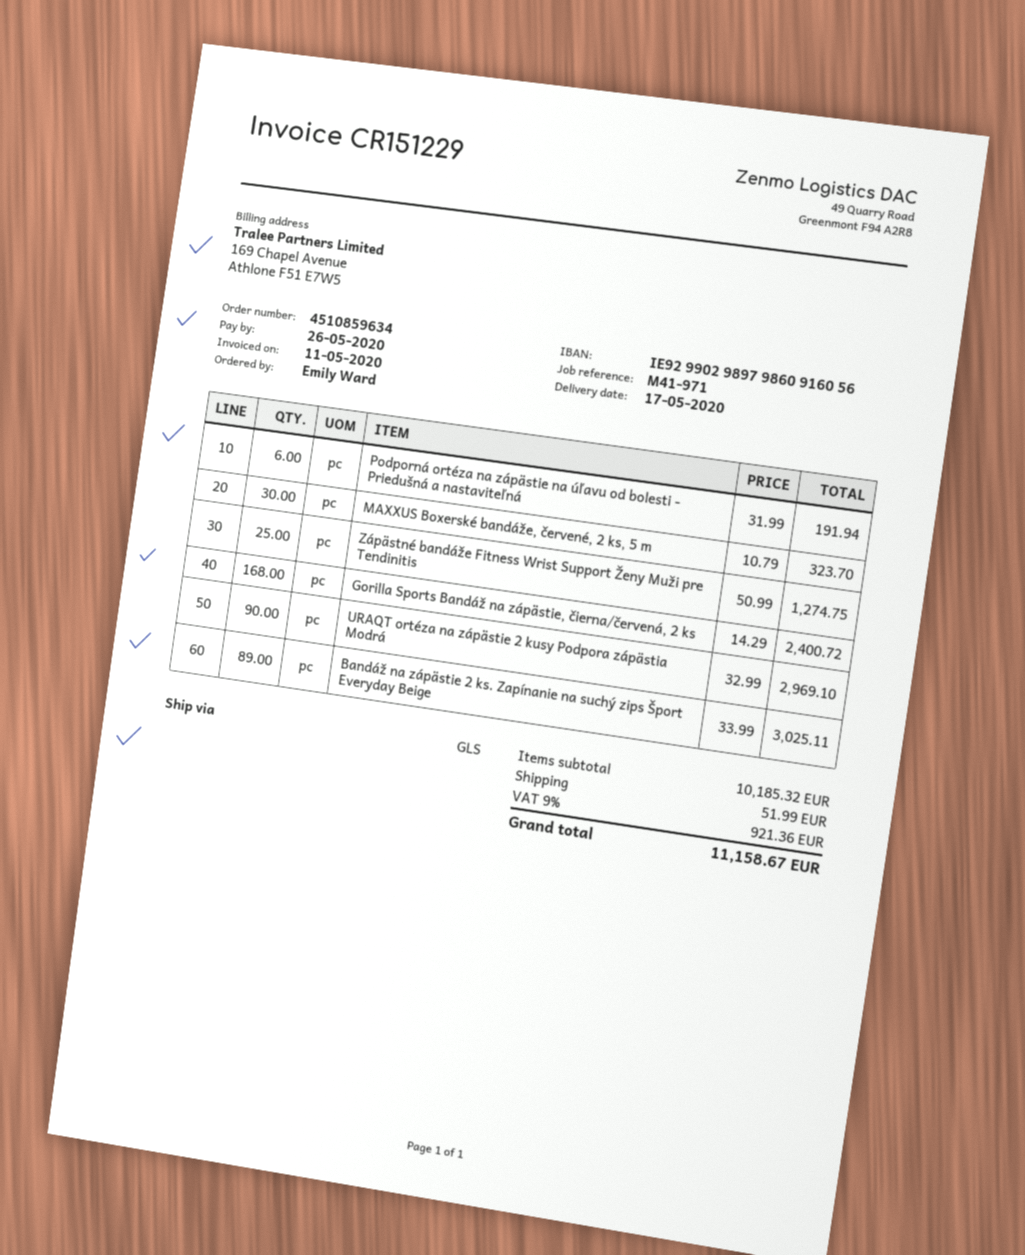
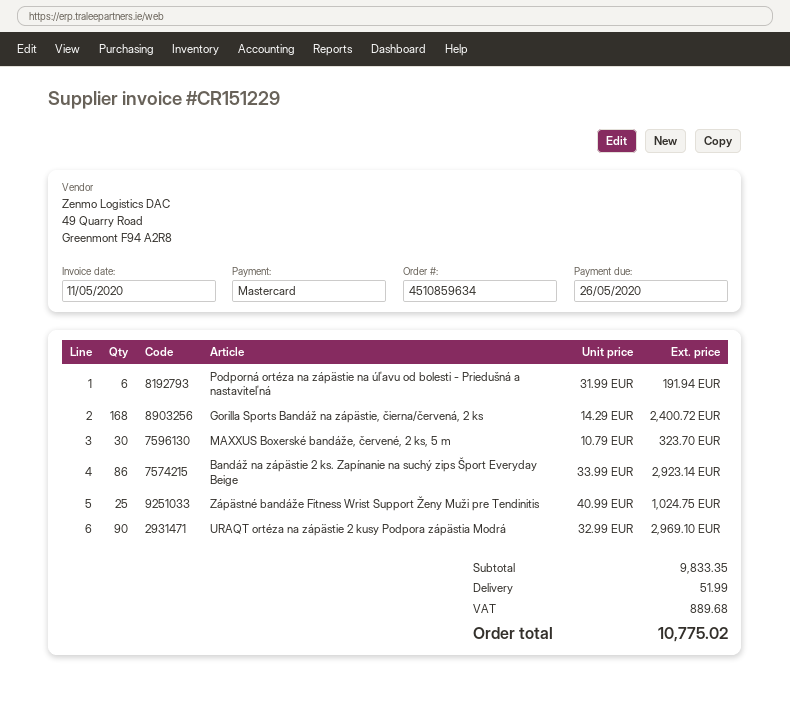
Zápästné bandáže Fitness Wrist Support Ženy Muži pre Tendinitis: 25 x 50.99 = 1274.75 -> 25 x 40.99 = 1024.75
Bandáž na zápästie 2 ks. Zapínanie na suchý zips Šport Everyday Beige: 89 x 33.99 = 3025.11 -> 86 x 33.99 = 2923.14
subtotal: 10185.32 -> 9833.35
tax: 921.36 -> 889.68
total: 11158.67 -> 10775.02

